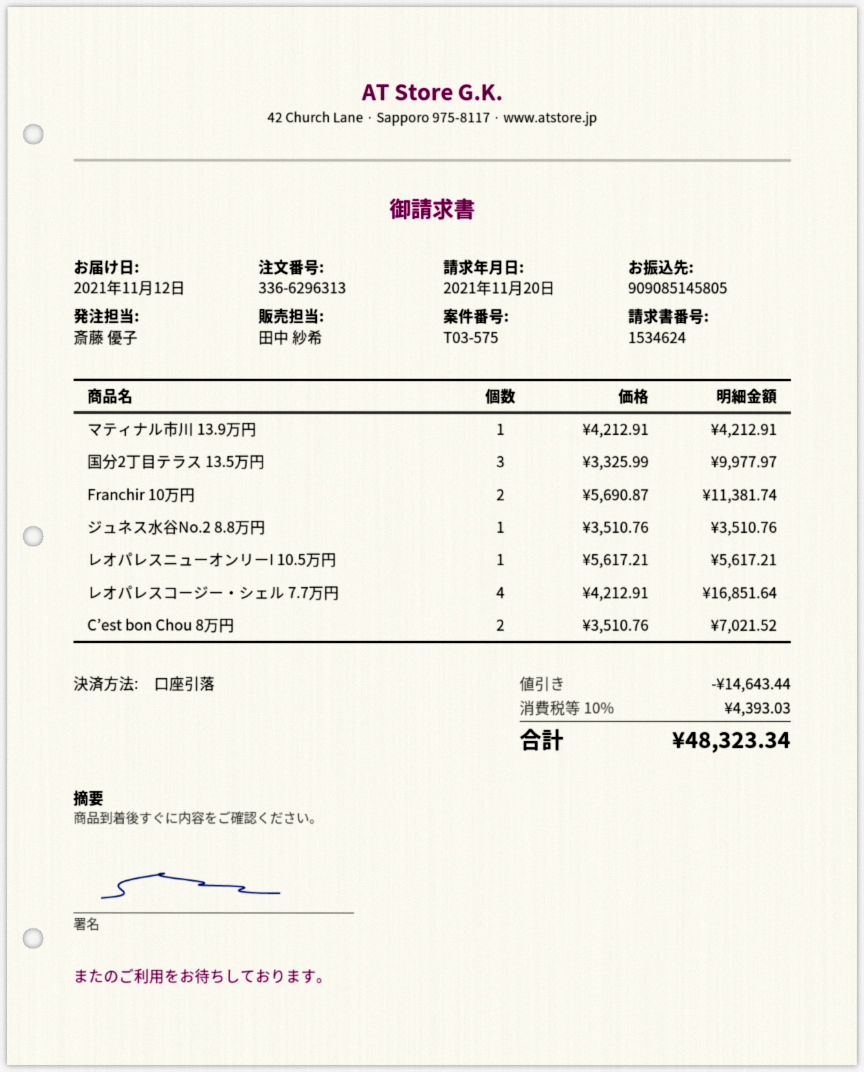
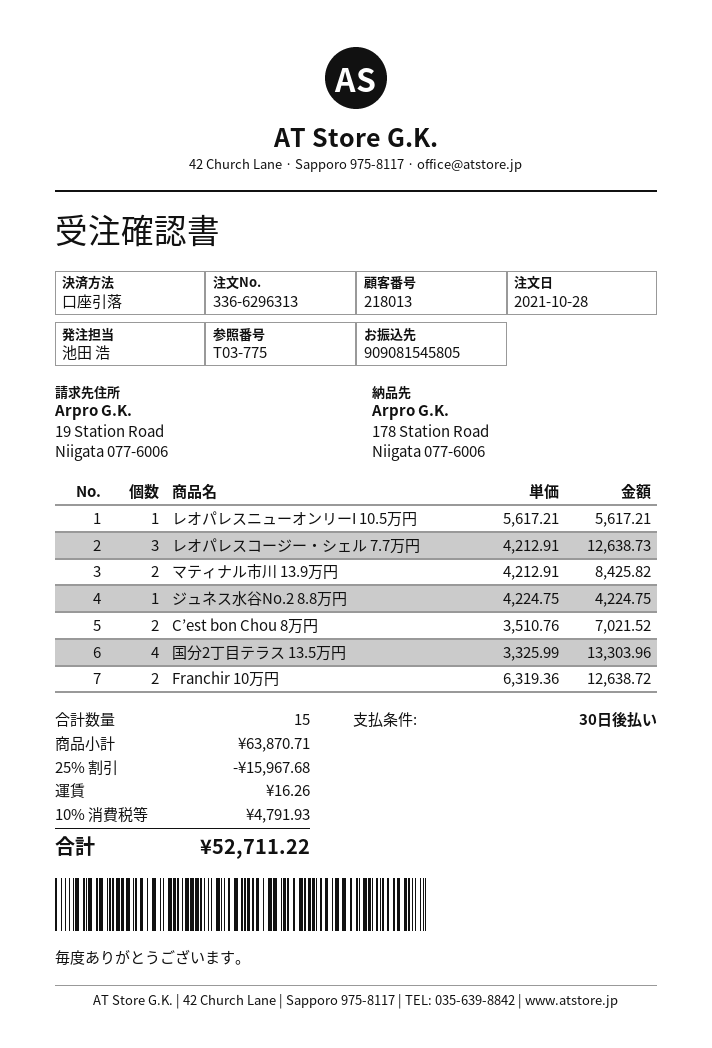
reference: T03-575 -> T03-775
ordered by: 斎藤 優子 -> 池田 浩
bank account: 909085145805 -> 909081545805
マティナル市川 13.9万円: 1 x 4212.91 = 4212.91 -> 2 x 4212.91 = 8425.82
国分2丁目テラス 13.5万円: 3 x 3325.99 = 9977.97 -> 4 x 3325.99 = 13303.96
Franchir 10万円: 2 x 5690.87 = 11381.74 -> 2 x 6319.36 = 12638.72
ジュネス水谷No.2 8.8万円: 1 x 3510.76 = 3510.76 -> 1 x 4224.75 = 4224.75
レオパレスコージー・シェル 7.7万円: 4 x 4212.91 = 16851.64 -> 3 x 4212.91 = 12638.73
discount: 14643.44 -> 15967.68
shipping: none -> 16.26
tax: 10% = 4393.03 -> 10% = 4791.93
total: 48323.34 -> 52711.22

